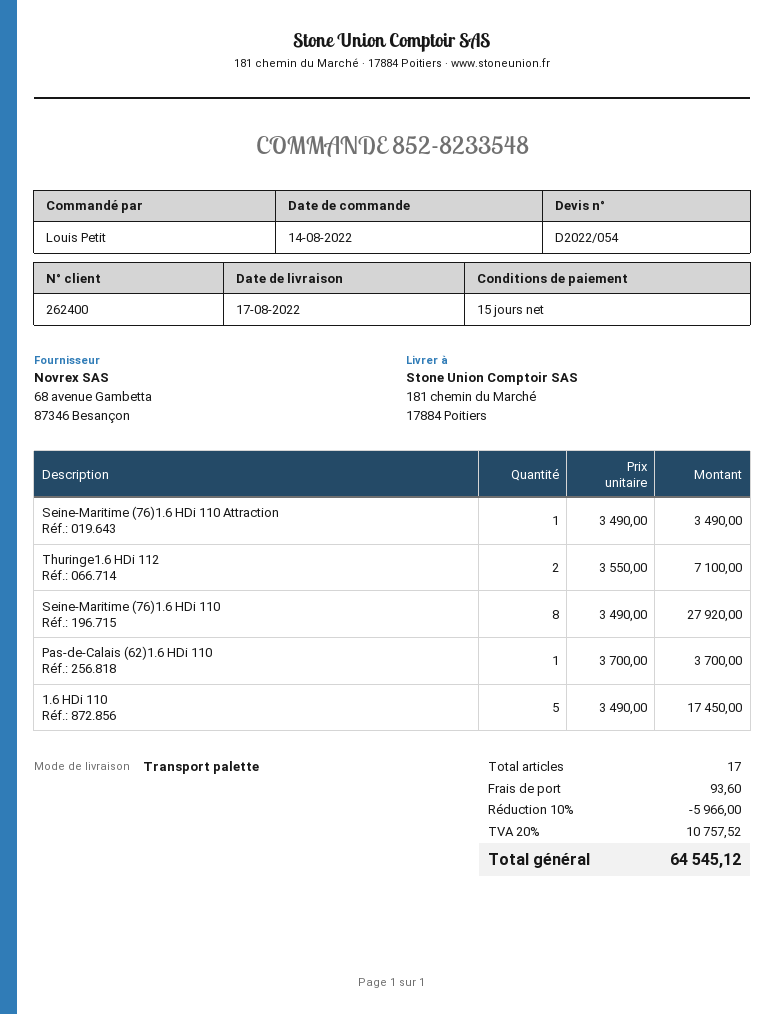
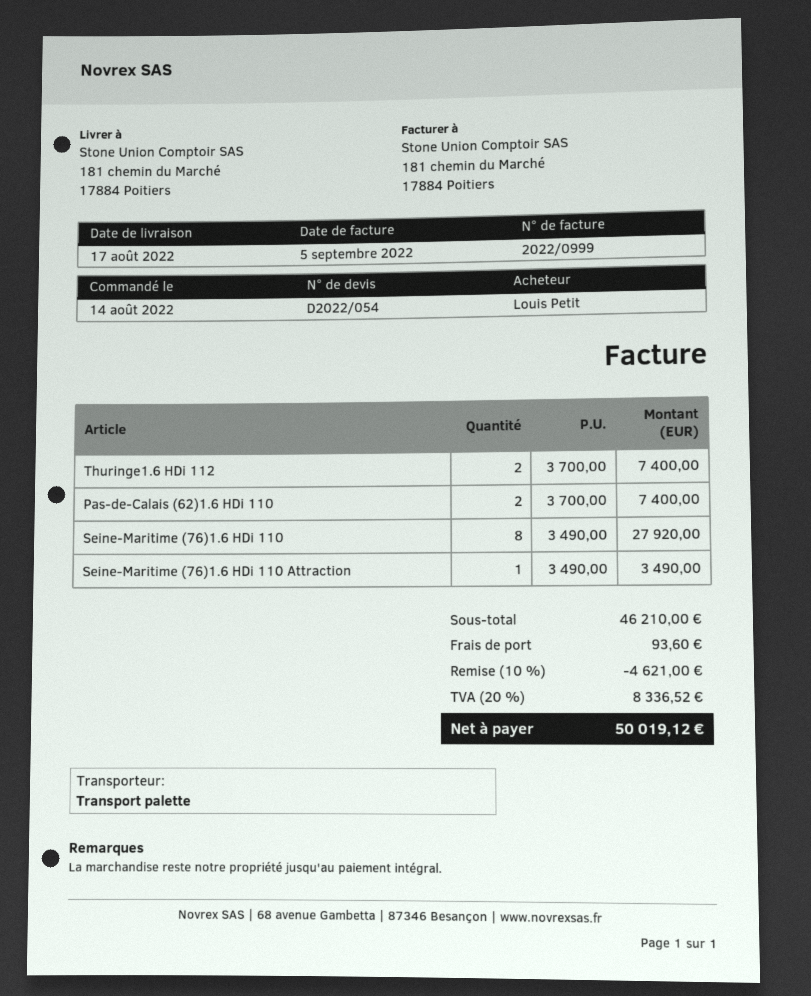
Thuringe1.6 HDi 112: 2 x 3550.00 = 7100.00 -> 2 x 3700.00 = 7400.00
Pas-de-Calais (62)1.6 HDi 110: 1 x 3700.00 = 3700.00 -> 2 x 3700.00 = 7400.00
1.6 HDi 110: 5 x 3490.00 = 17450.00 -> none
discount: 10% = 5966.00 -> 10% = 4621.00
tax: 20% = 10757.52 -> 20% = 8336.52
total: 64545.12 -> 50019.12

